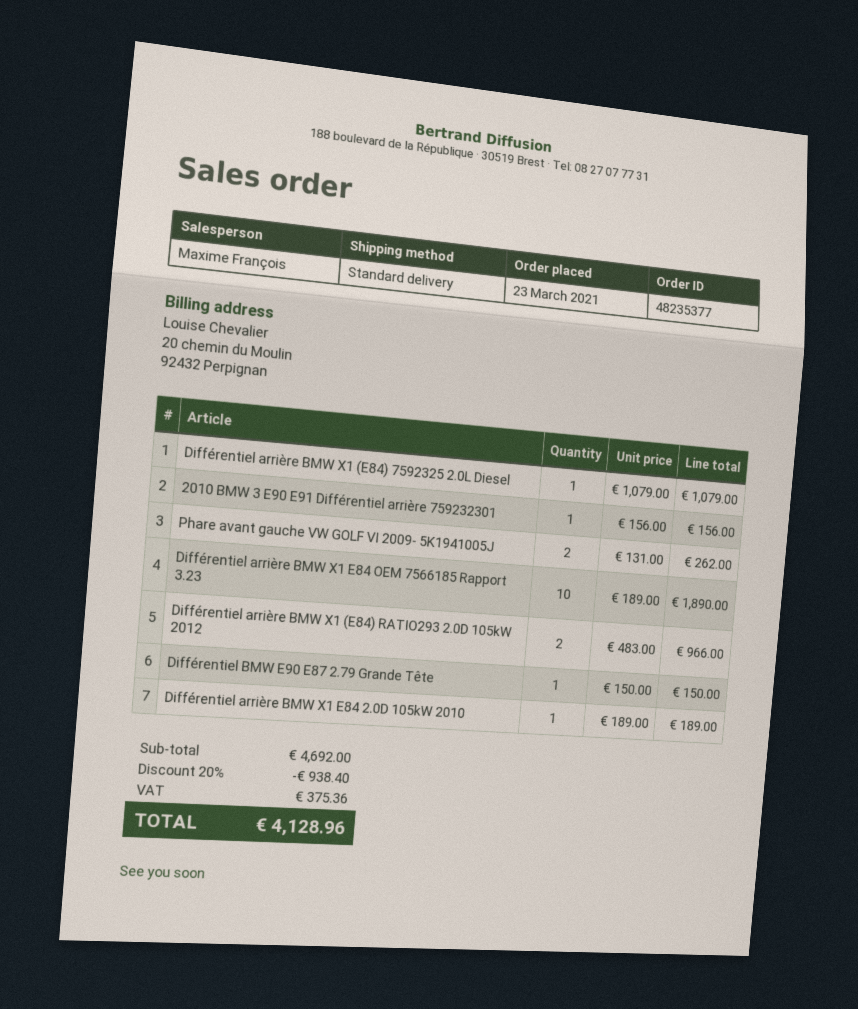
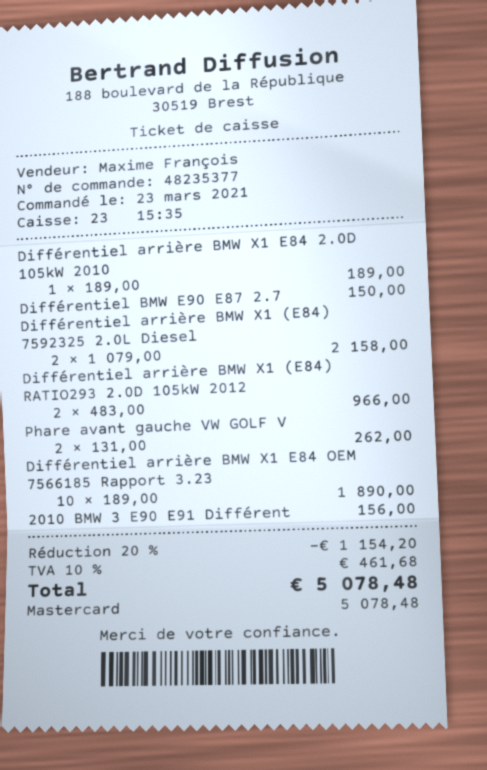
Différentiel arrière BMW X1 (E84) 7592325 2.0L Diesel: 1 x 1079.00 = 1079.00 -> 2 x 1079.00 = 2158.00
discount: 20% = 938.40 -> 20% = 1154.20
tax: 375.36 -> 461.68
total: 4128.96 -> 5078.48

